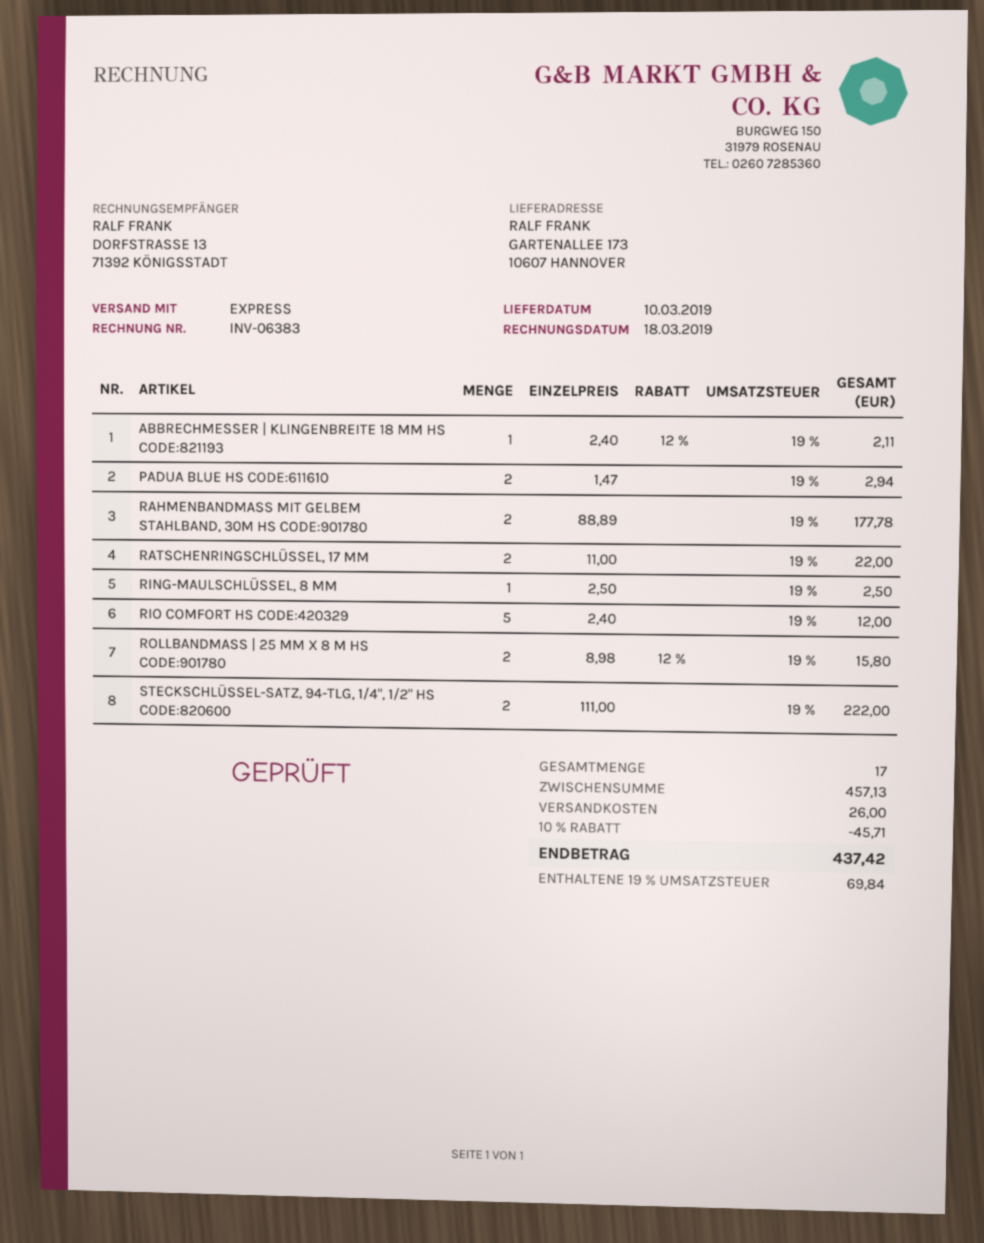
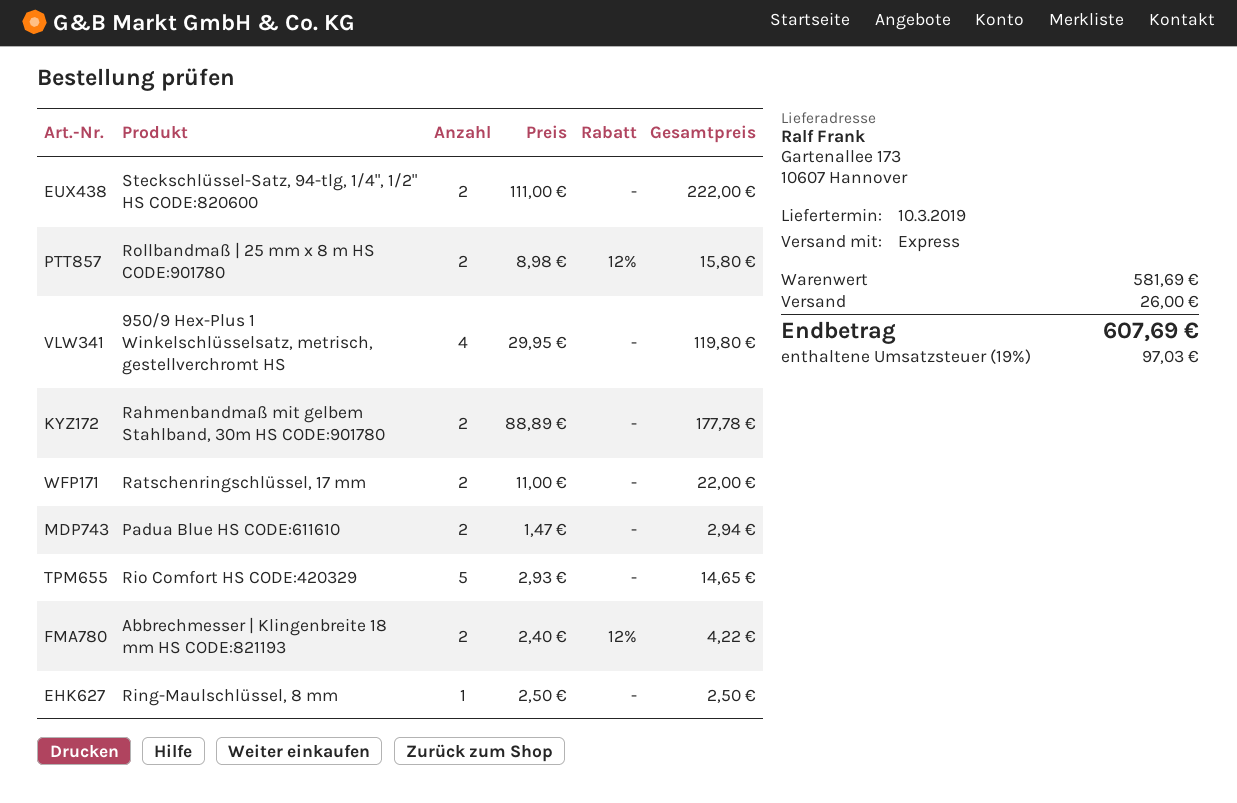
ABBRECHMESSER | KLINGENBREITE 18 MM HS CODE:821193: 1 x 2.40 - 12% = 2.11 -> 2 x 2.40 - 12% = 4.22
RIO COMFORT HS CODE:420329: 5 x 2.40 = 12.00 -> 5 x 2.93 = 14.65
950/9 Hex-Plus 1 Winkelschlüsselsatz, metrisch, gestellverchromt HS: none -> 4 x 29.95 = 119.80
subtotal: 457.13 -> 581.69
discount: 10% = 45.71 -> none
tax: 19% = 69.84 -> 19% = 97.03
total: 437.42 -> 607.69

